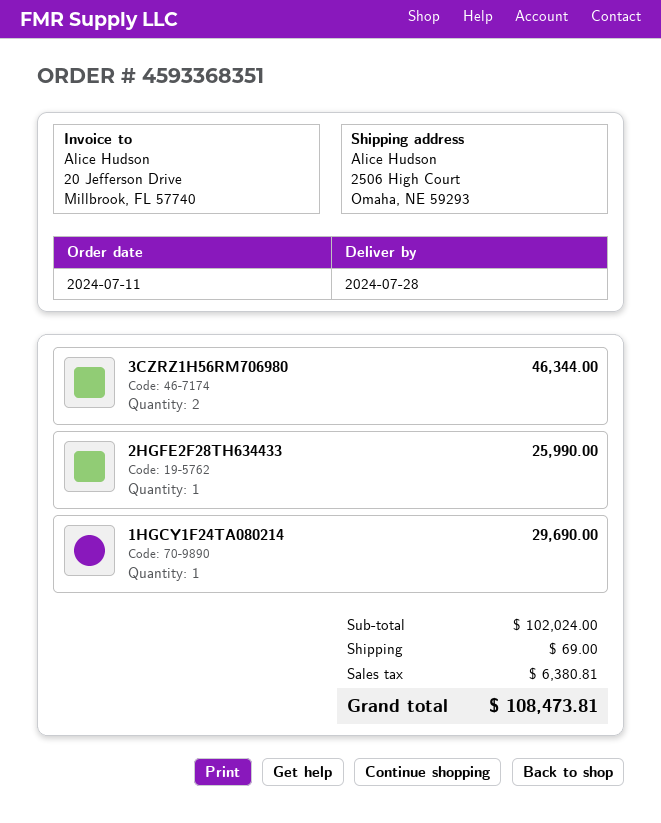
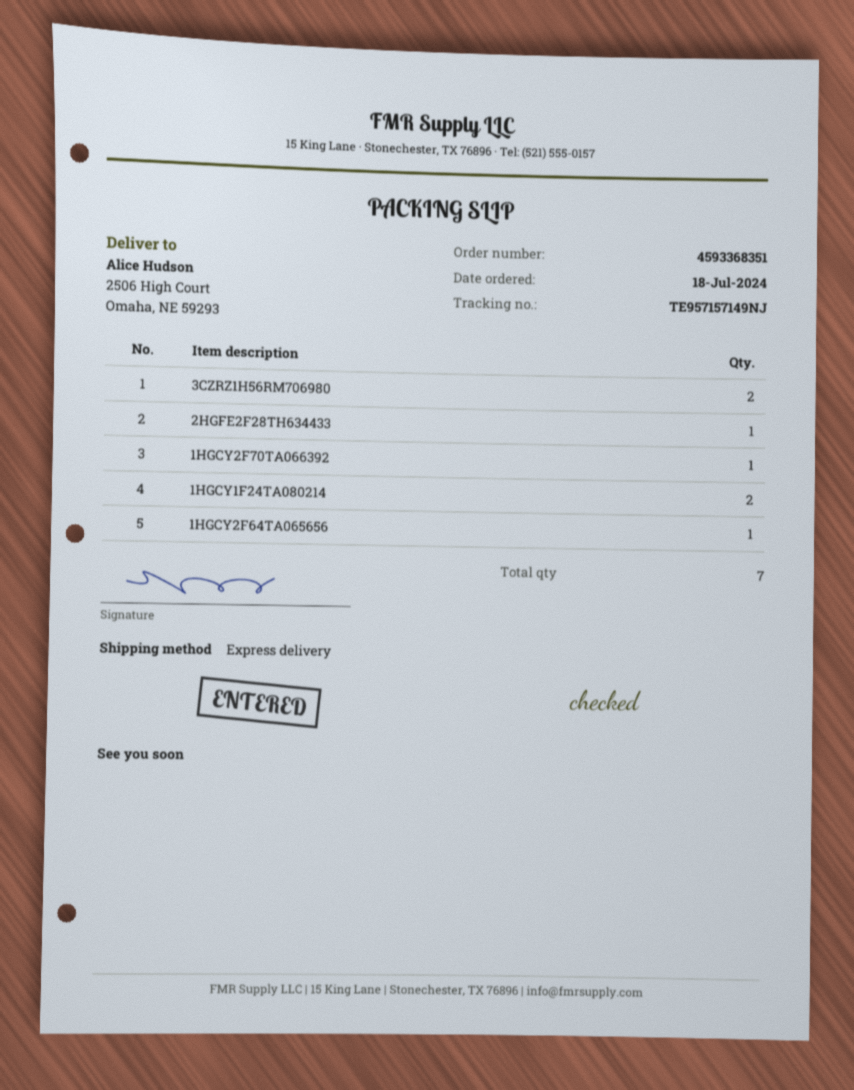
order date: 2024-07-11 -> 2024-07-18
1HGCY1F24TA080214: 1 -> 2
1HGCY2F70TA066392: none -> 1
1HGCY2F64TA065656: none -> 1

